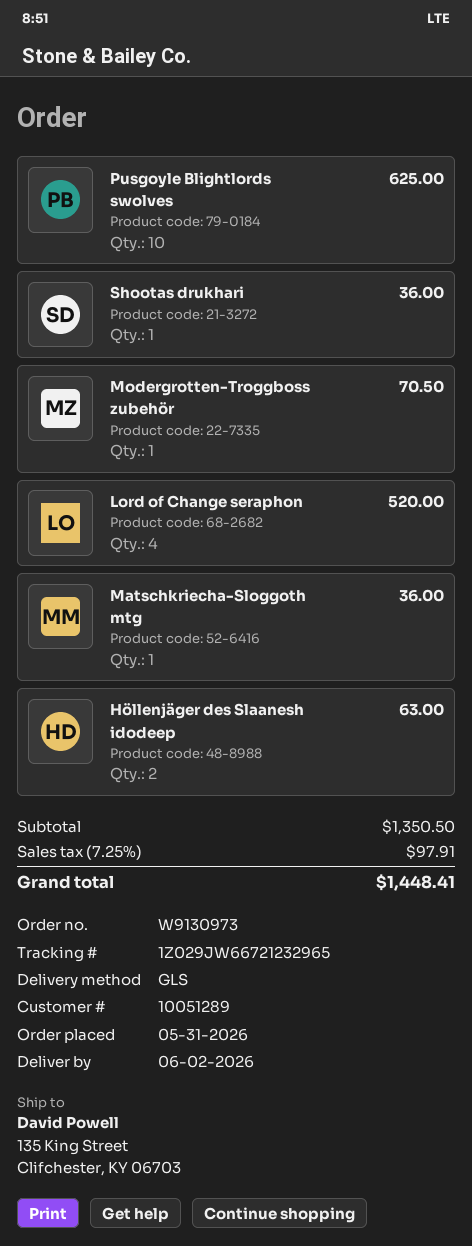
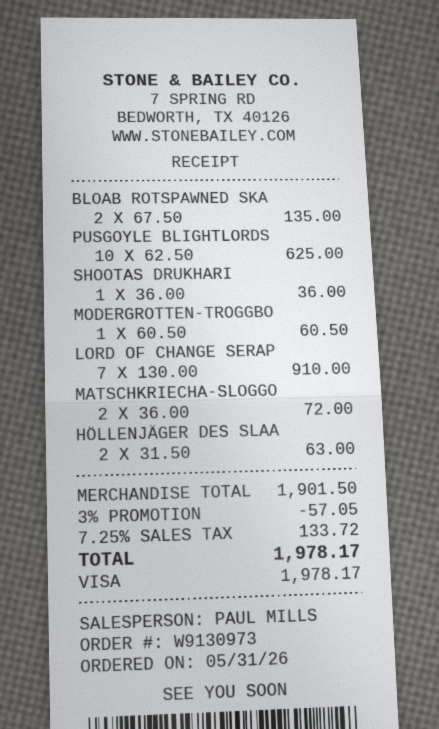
Modergrotten-Troggboss zubehör: 1 for 70.50 -> 1 for 60.50
Lord of Change seraphon: 4 for 520.00 -> 7 for 910.00
Matschkriecha-Sloggoth mtg: 1 for 36.00 -> 2 for 72.00
BLOAB ROTSPAWNED SKA: none -> 2 for 135.00
subtotal: 1350.50 -> 1901.50
discount: none -> 3% = 57.05
tax: 7.25% = 97.91 -> 7.25% = 133.72
total: 1448.41 -> 1978.17

